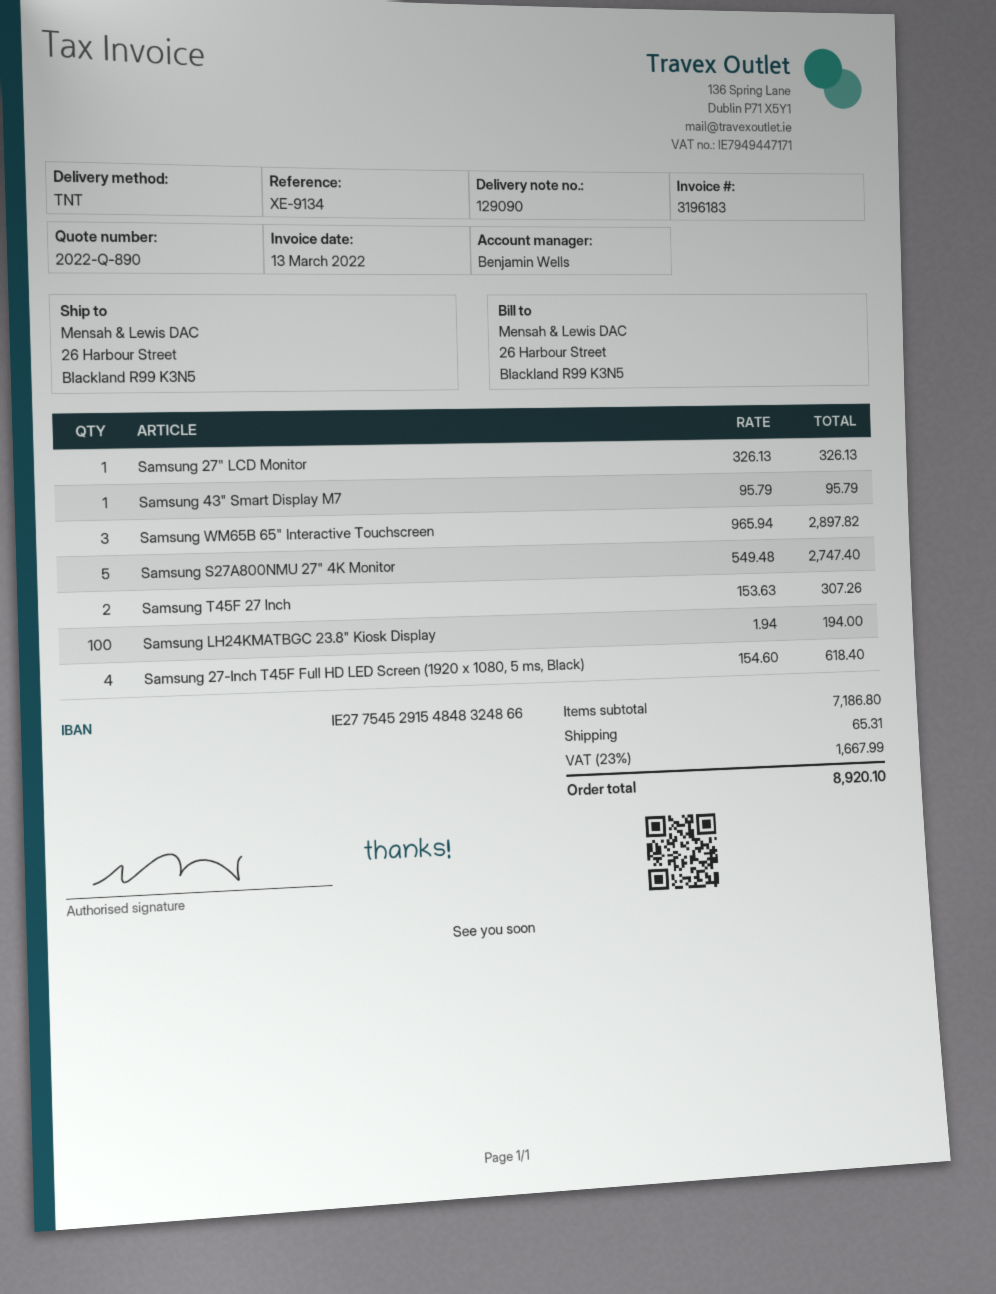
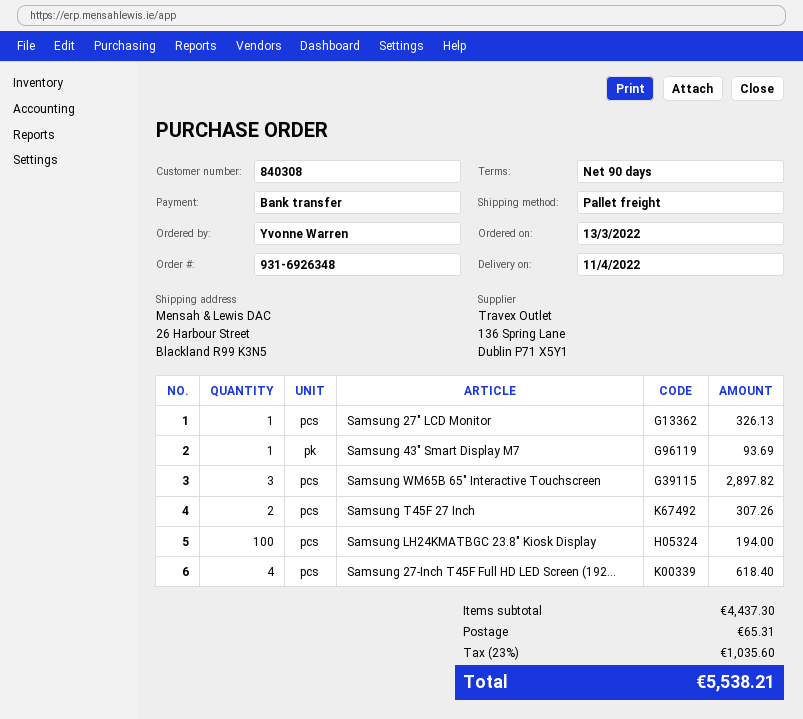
shipping method: TNT -> pallet freight
Samsung 43" Smart Display M7: 1 for 95.79 -> 1 for 93.69
Samsung S27A800NMU 27" 4K Monitor: 5 for 2747.40 -> none
subtotal: 7186.80 -> 4437.30
tax: 23% = 1667.99 -> 23% = 1035.60
total: 8920.10 -> 5538.21

